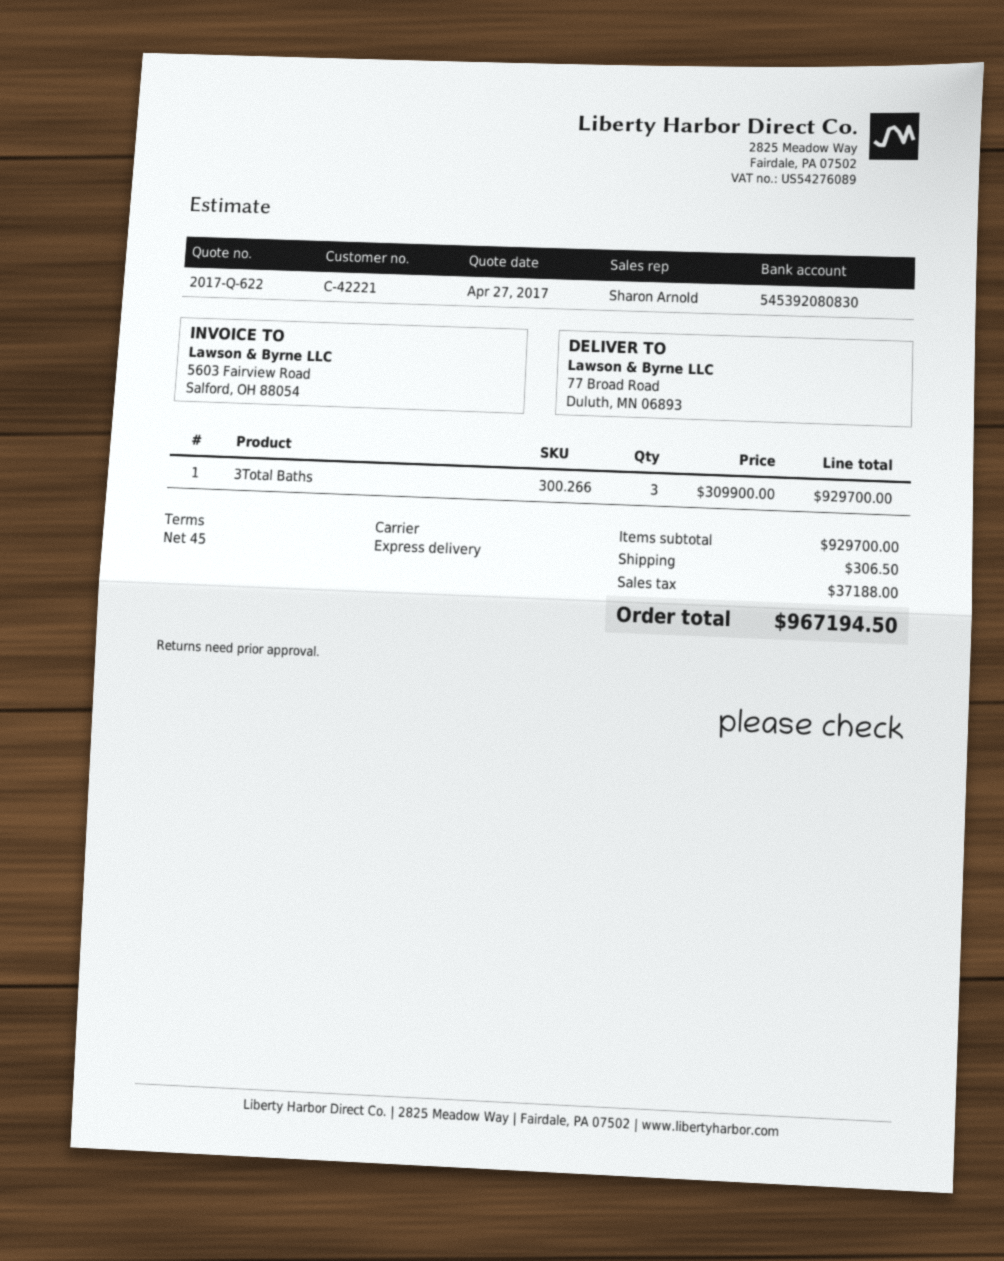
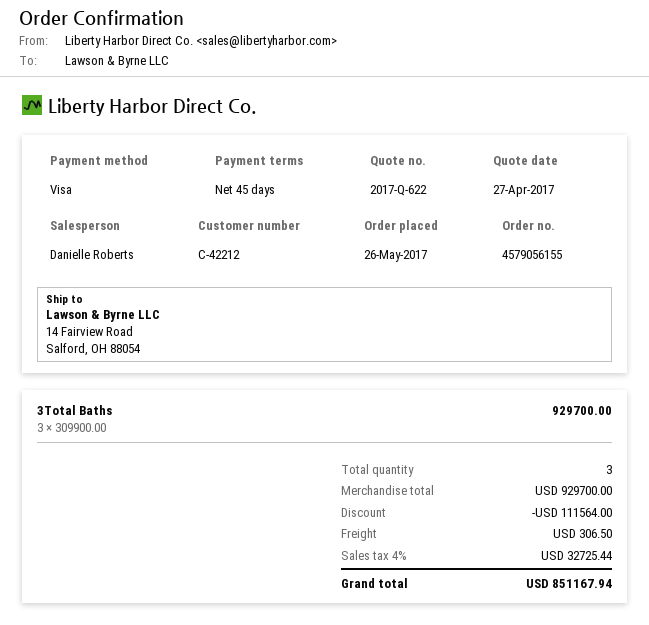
customer number: C-42221 -> C-42212
sales rep: Sharon Arnold -> Danielle Roberts
ship to: 77 Broad Road, Duluth, MN 06893 -> 14 Fairview Road, Salford, OH 88054
discount: none -> 111564.00
tax: 37188.00 -> 32725.44
total: 967194.50 -> 851167.94

